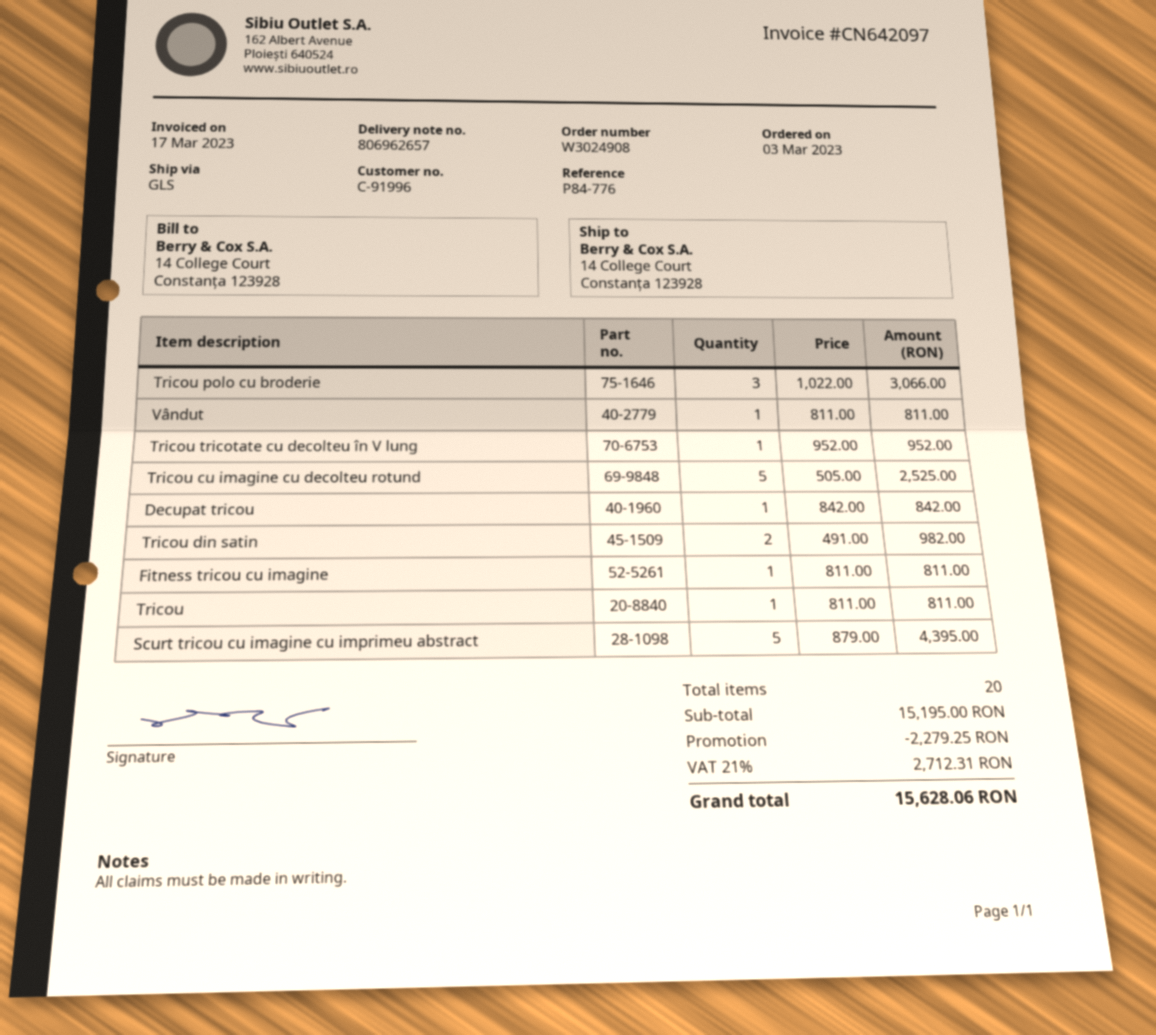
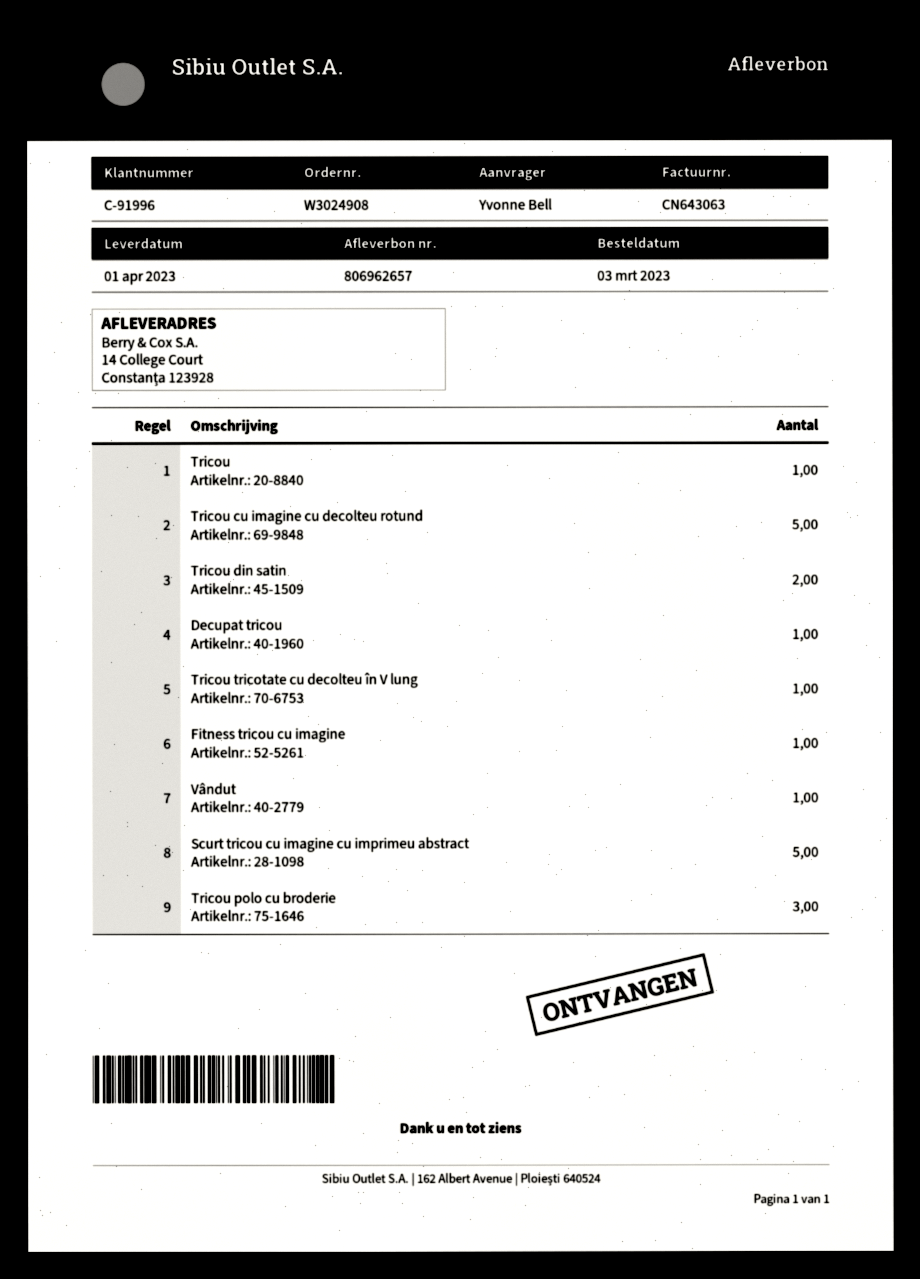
invoice number: CN642097 -> CN643063

